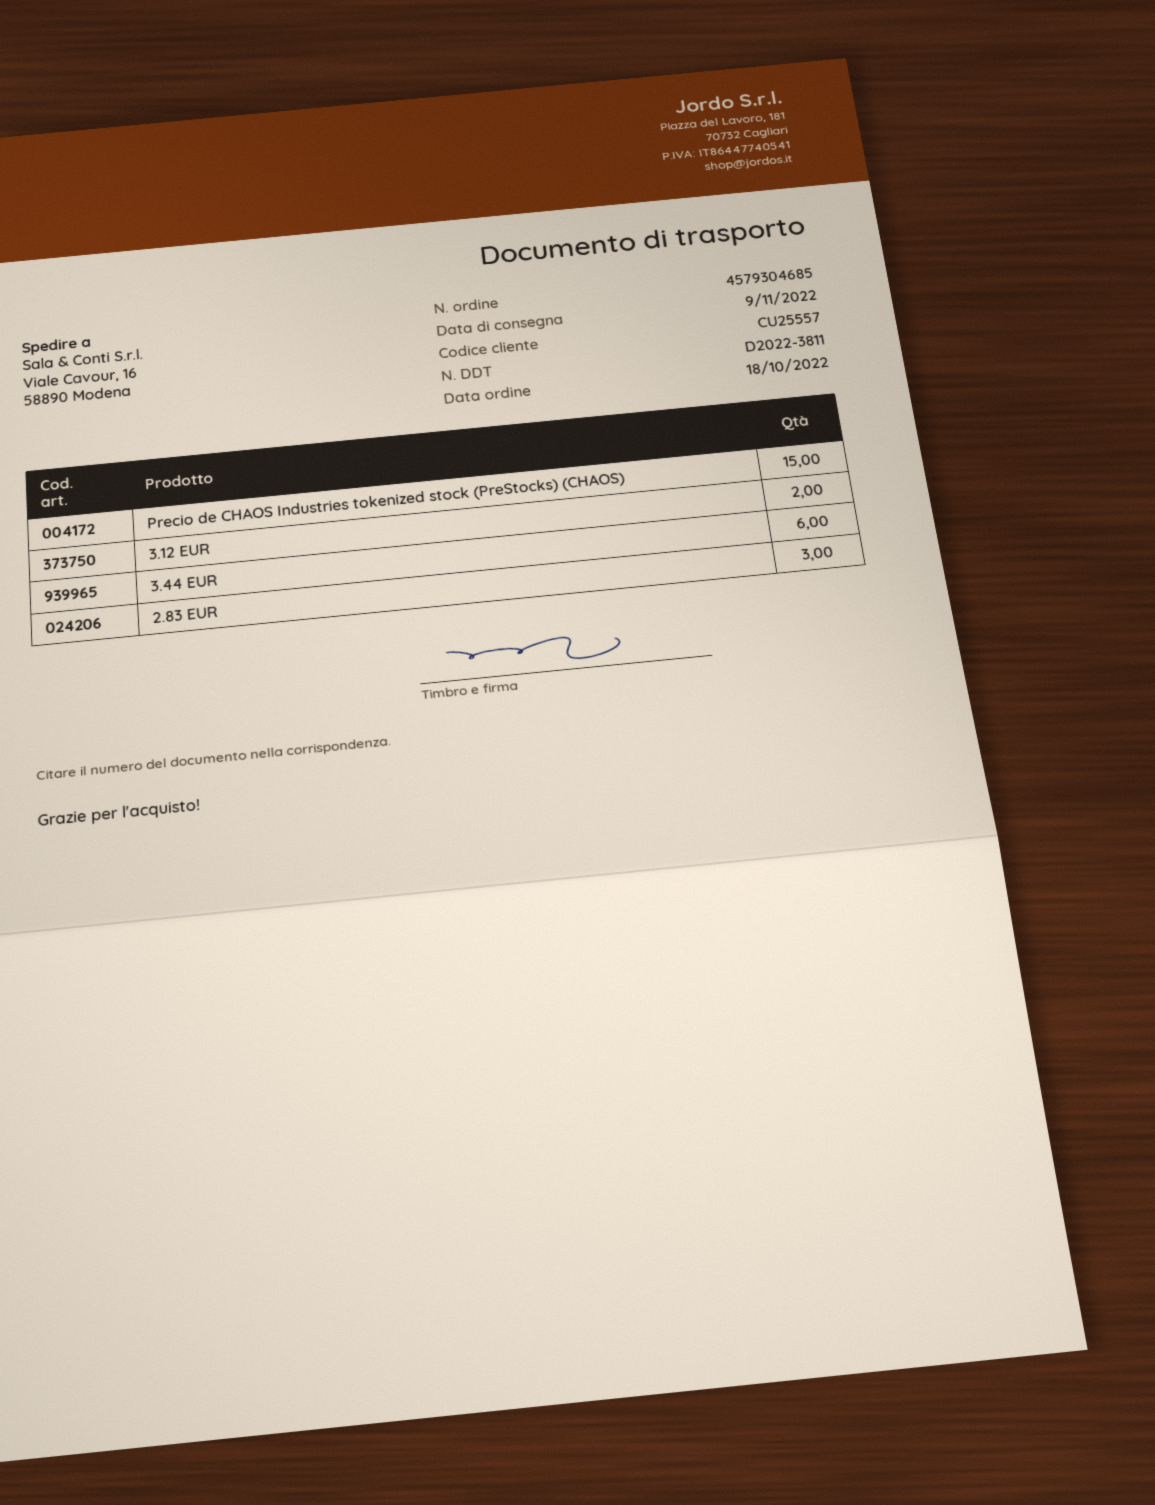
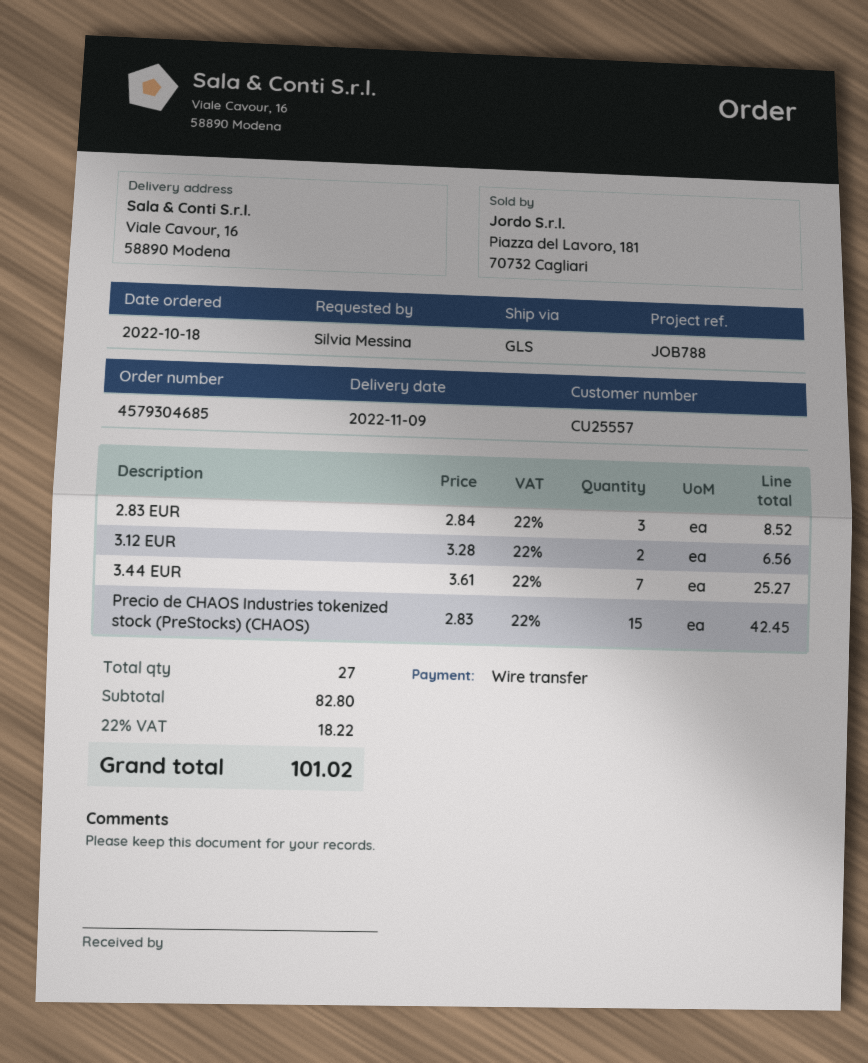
3.44 EUR: 6 -> 7

